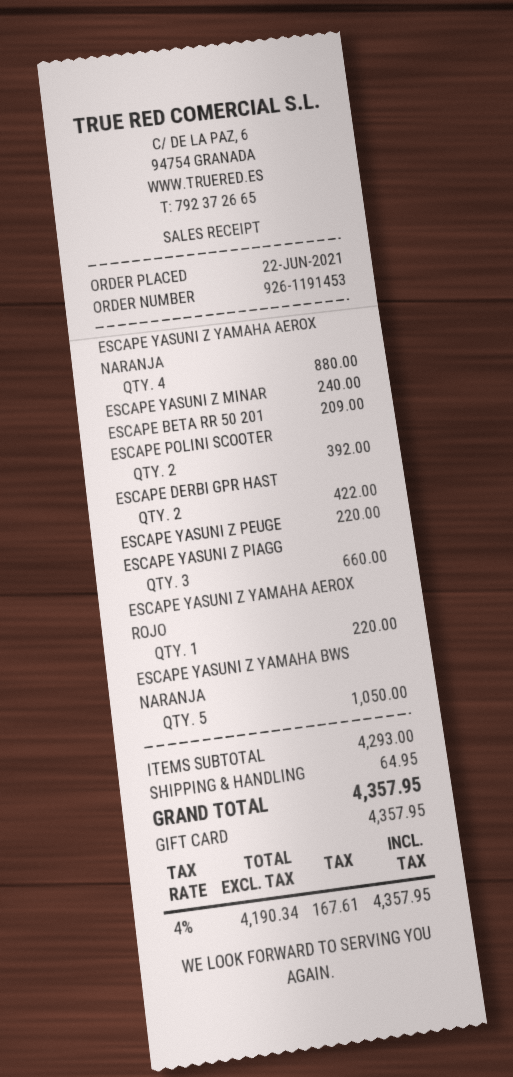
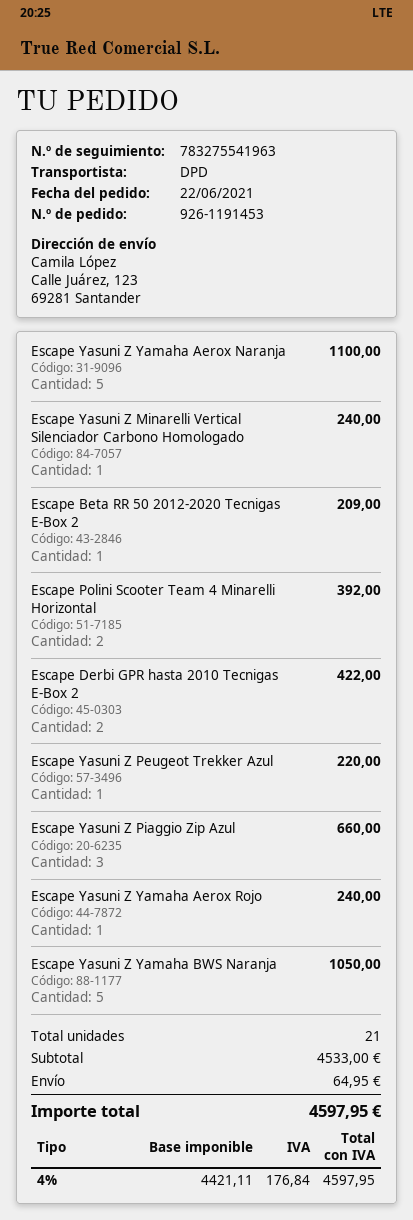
ESCAPE YASUNI Z YAMAHA AEROX NARANJA: 4 for 880.00 -> 5 for 1100.00
ESCAPE YASUNI Z YAMAHA AEROX ROJO: 1 for 220.00 -> 1 for 240.00
subtotal: 4293.00 -> 4533.00
net: 4190.34 -> 4421.11
tax: 4% = 167.61 -> 4% = 176.84
total: 4357.95 -> 4597.95

